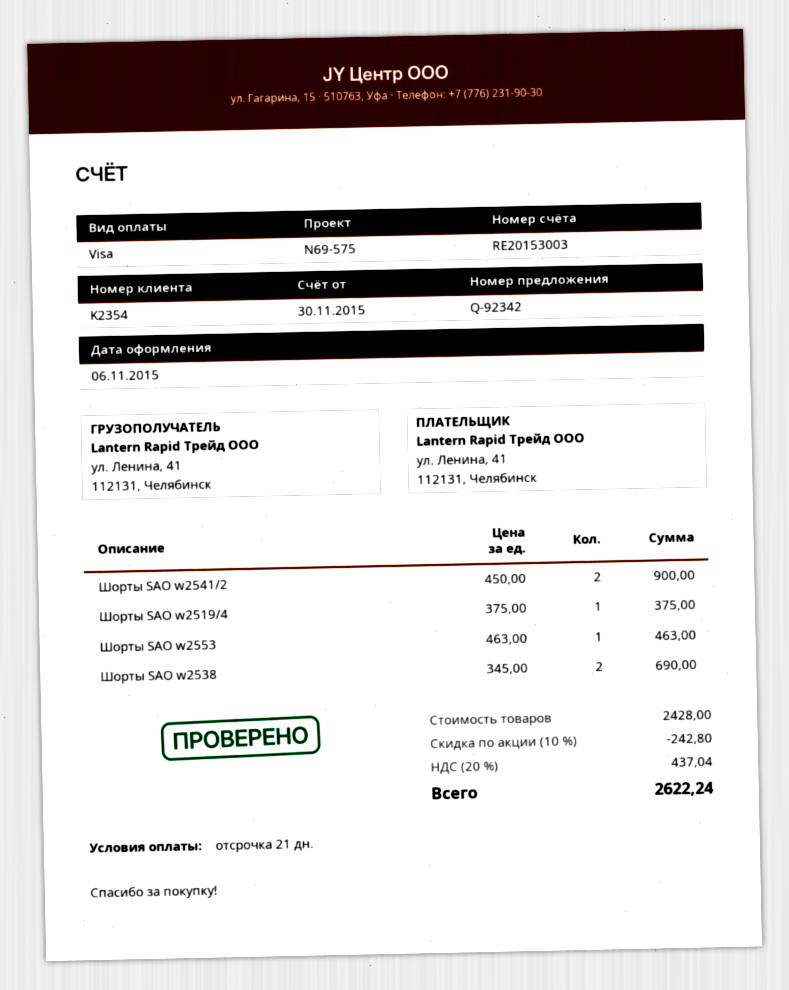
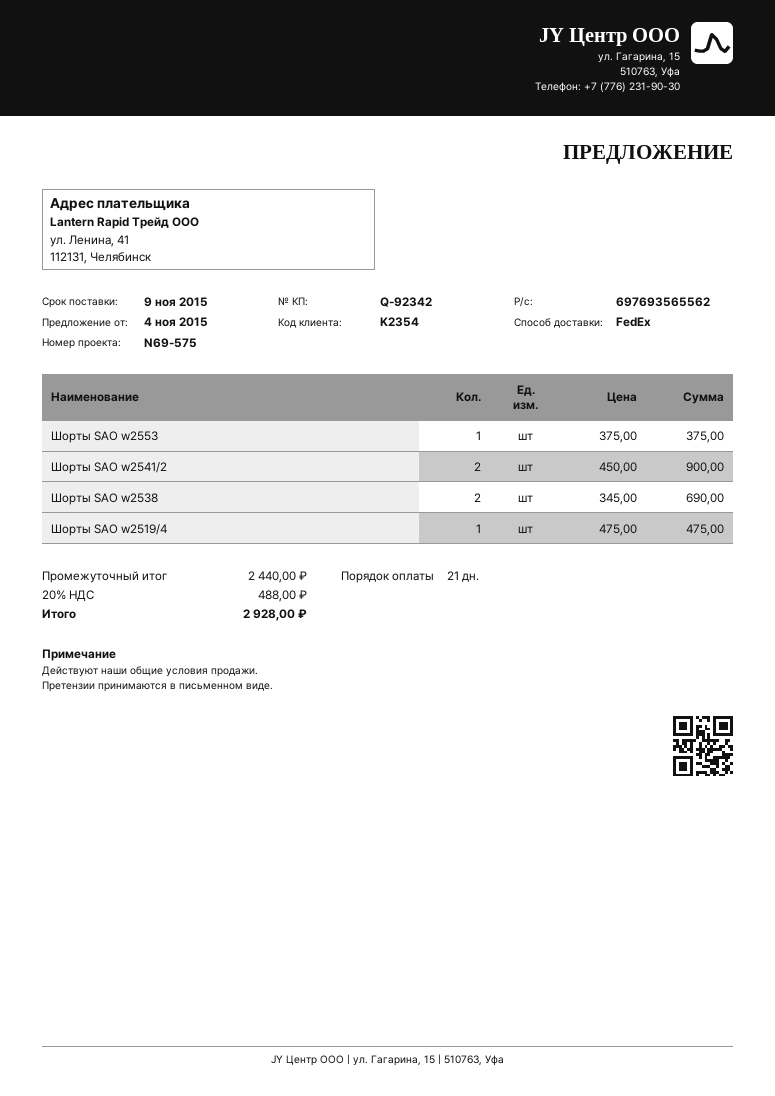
Шорты SAO w2519/4: 1 x 375.00 = 375.00 -> 1 x 475.00 = 475.00
Шорты SAO w2553: 1 x 463.00 = 463.00 -> 1 x 375.00 = 375.00
subtotal: 2428.00 -> 2440.00
discount: 10% = 242.80 -> none
tax: 20% = 437.04 -> 20% = 488.00
total: 2622.24 -> 2928.00

